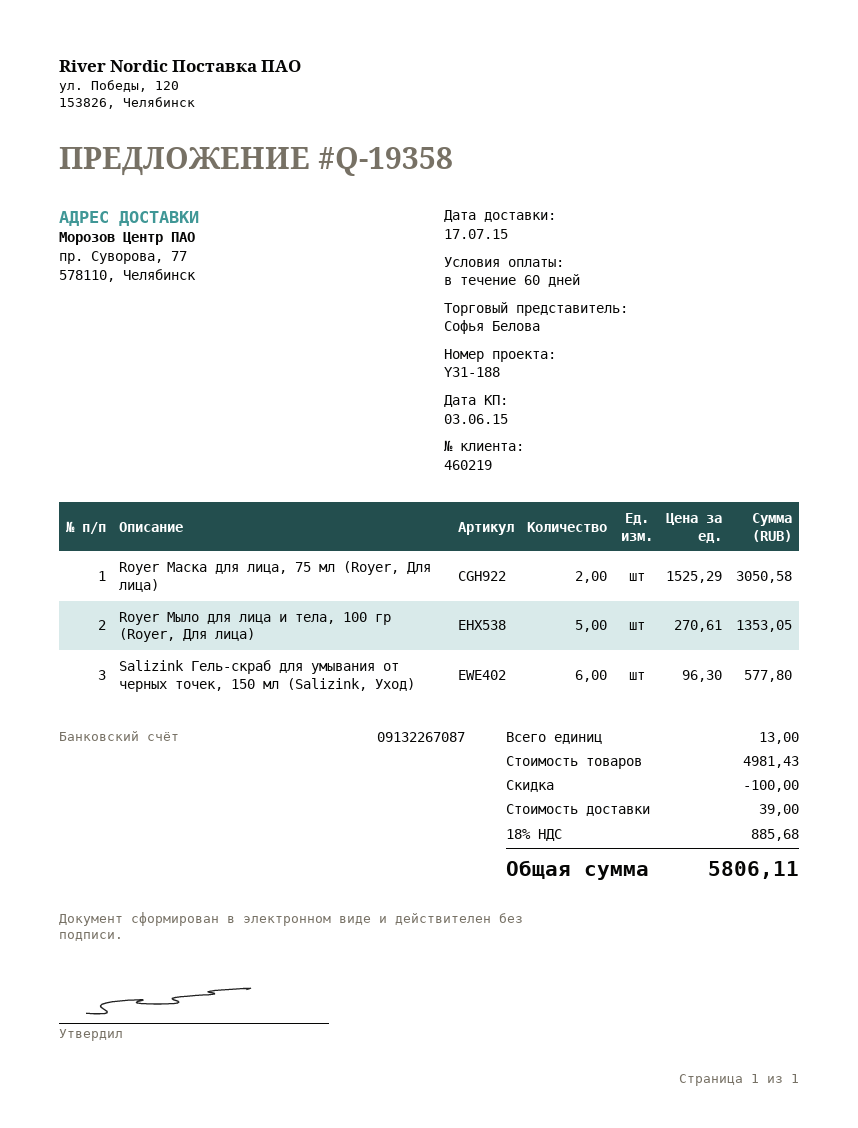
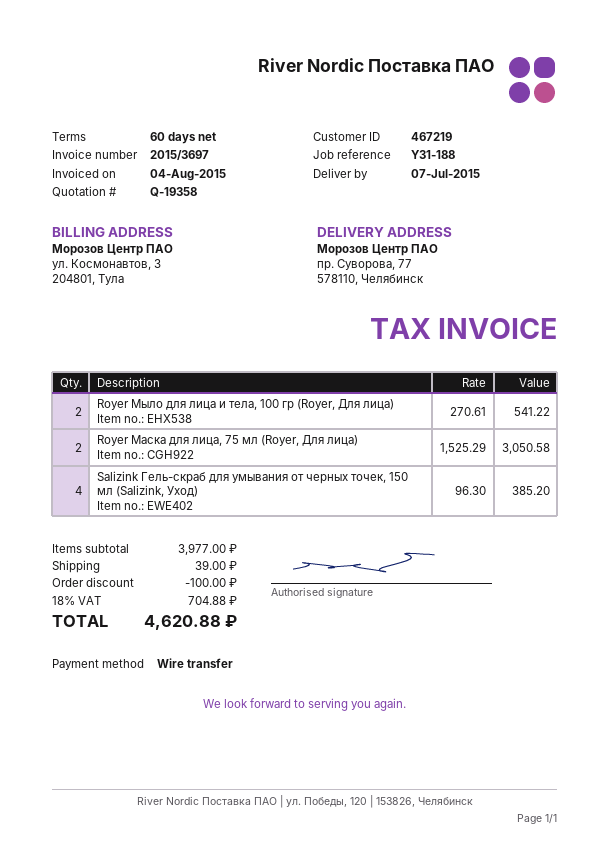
delivery date: 2015-07-17 -> 2015-07-07
customer number: 460219 -> 467219
Royer Мыло для лица и тела, 100 гр (Royer, Для лица): 5 x 270.61 = 1353.05 -> 2 x 270.61 = 541.22
Salizink Гель-скраб для умывания от черных точек, 150 мл (Salizink, Уход): 6 x 96.30 = 577.80 -> 4 x 96.30 = 385.20
subtotal: 4981.43 -> 3977.00
tax: 18% = 885.68 -> 18% = 704.88
total: 5806.11 -> 4620.88

